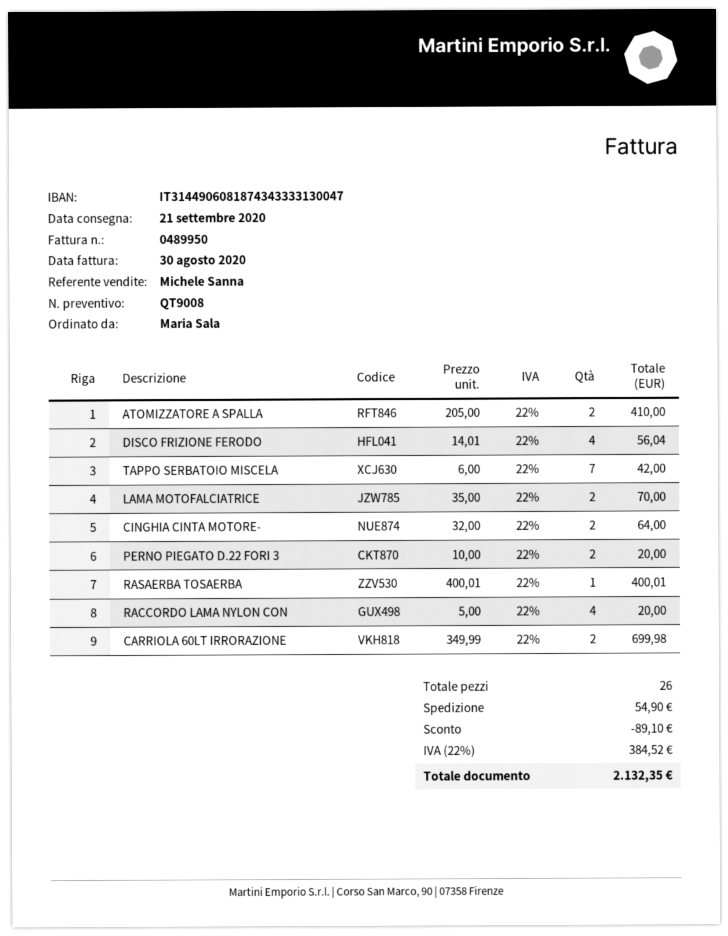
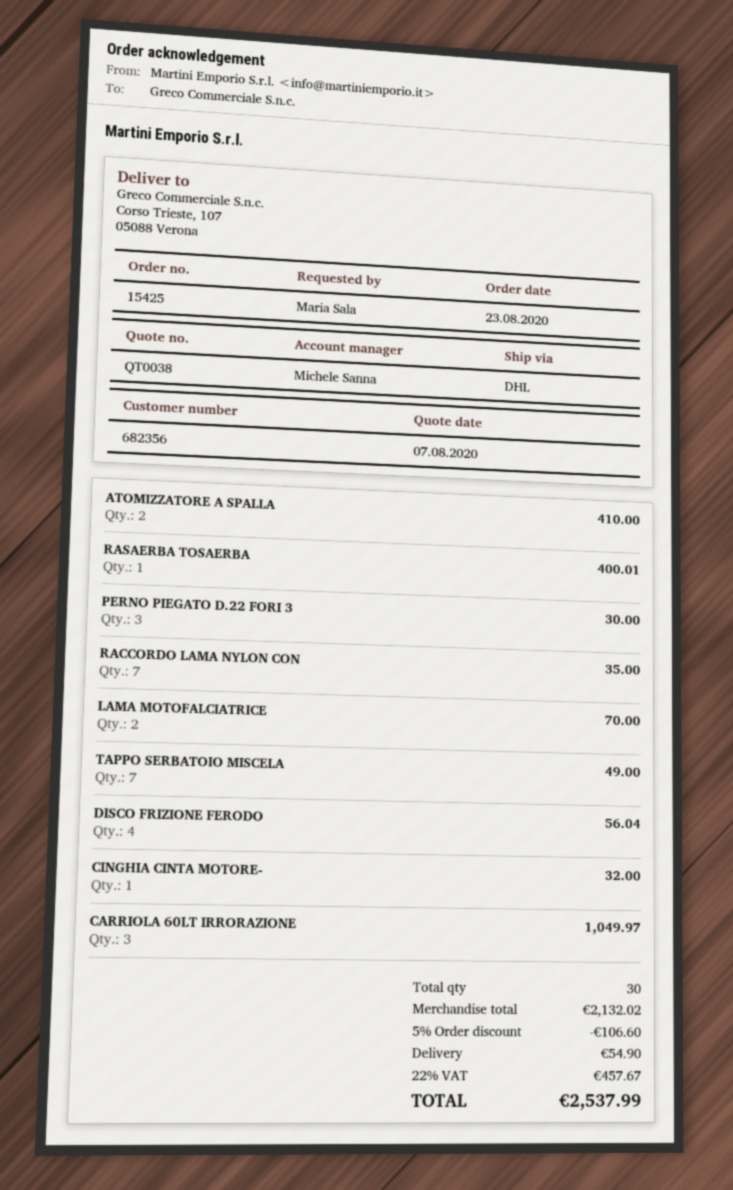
quote number: QT9008 -> QT0038
TAPPO SERBATOIO MISCELA: 7 for 42.00 -> 7 for 49.00
CINGHIA CINTA MOTORE-: 2 for 64.00 -> 1 for 32.00
PERNO PIEGATO D.22 FORI 3: 2 for 20.00 -> 3 for 30.00
RACCORDO LAMA NYLON CON: 4 for 20.00 -> 7 for 35.00
CARRIOLA 60LT IRRORAZIONE: 2 for 699.98 -> 3 for 1049.97
total quantity: 26 -> 30
discount: 89.10 -> 106.60
tax: 22% = 384.52 -> 22% = 457.67
total: 2132.35 -> 2537.99

